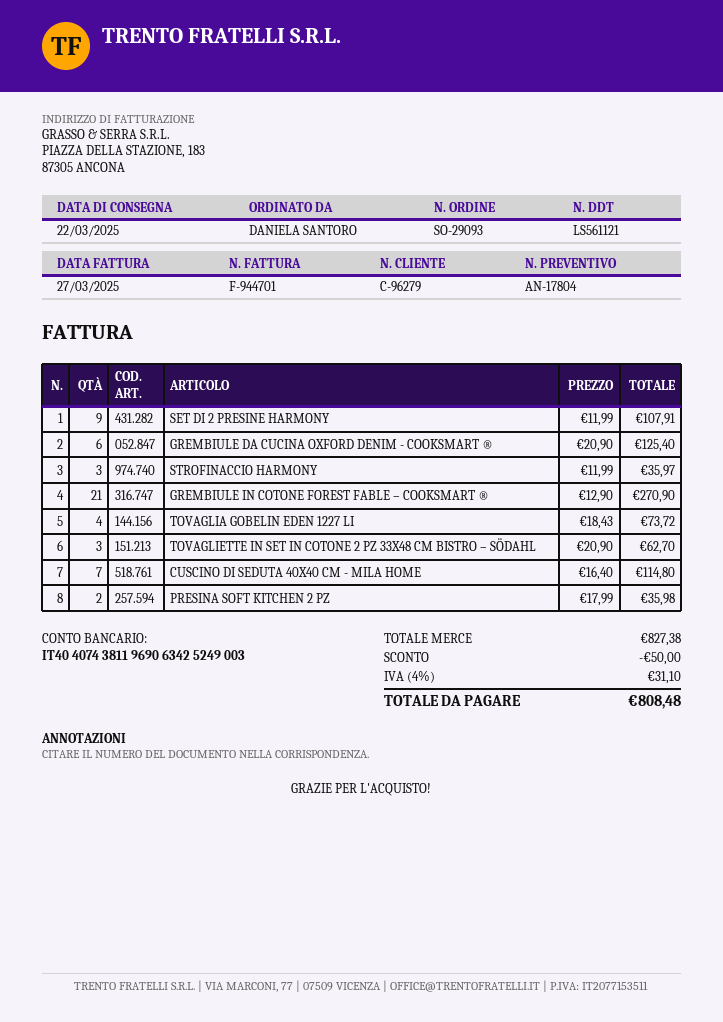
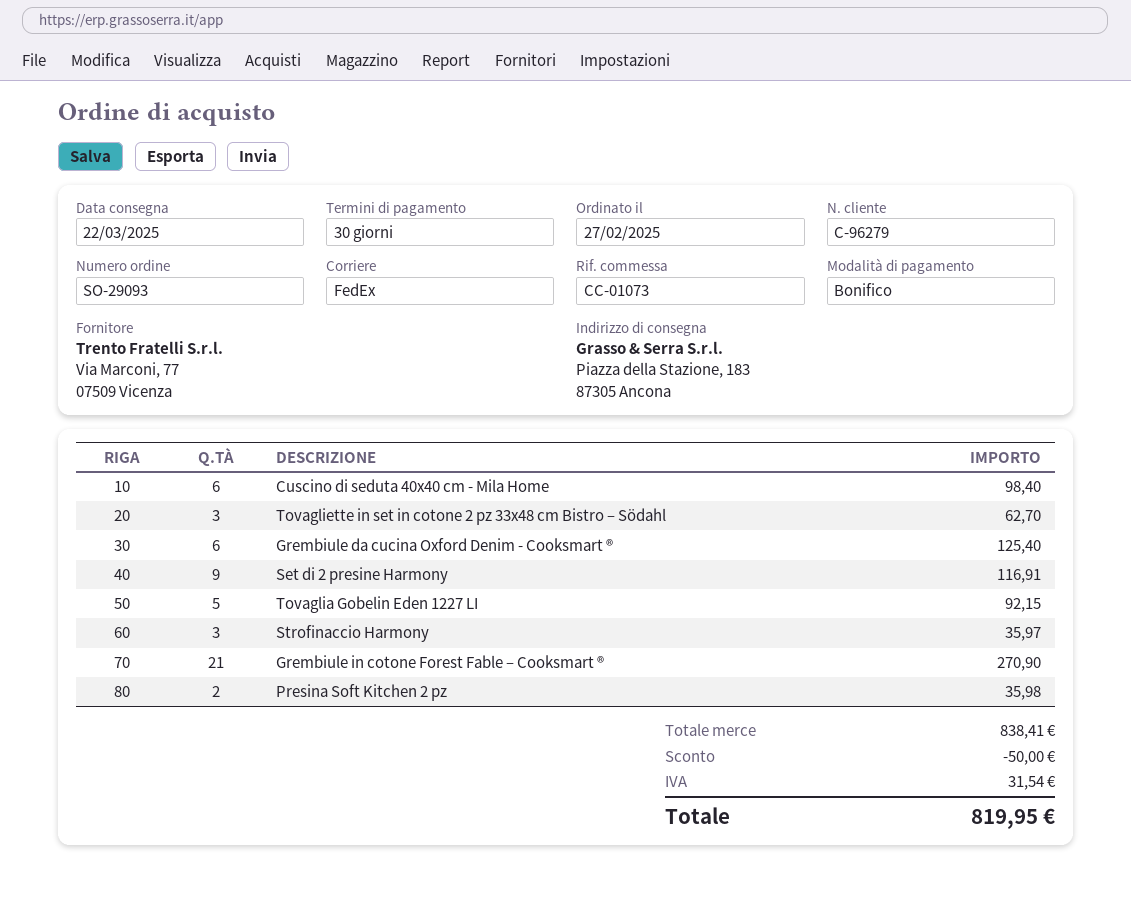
SET DI 2 PRESINE HARMONY: 9 for 107.91 -> 9 for 116.91
TOVAGLIA GOBELIN EDEN 1227 LI: 4 for 73.72 -> 5 for 92.15
CUSCINO DI SEDUTA 40X40 CM - MILA HOME: 7 for 114.80 -> 6 for 98.40
subtotal: 827.38 -> 838.41
tax: 31.10 -> 31.54
total: 808.48 -> 819.95

